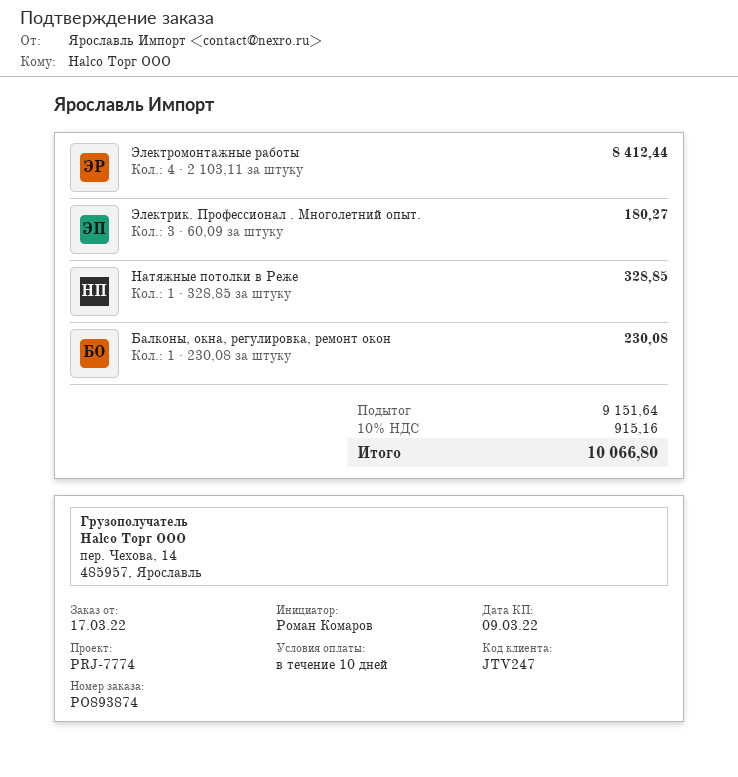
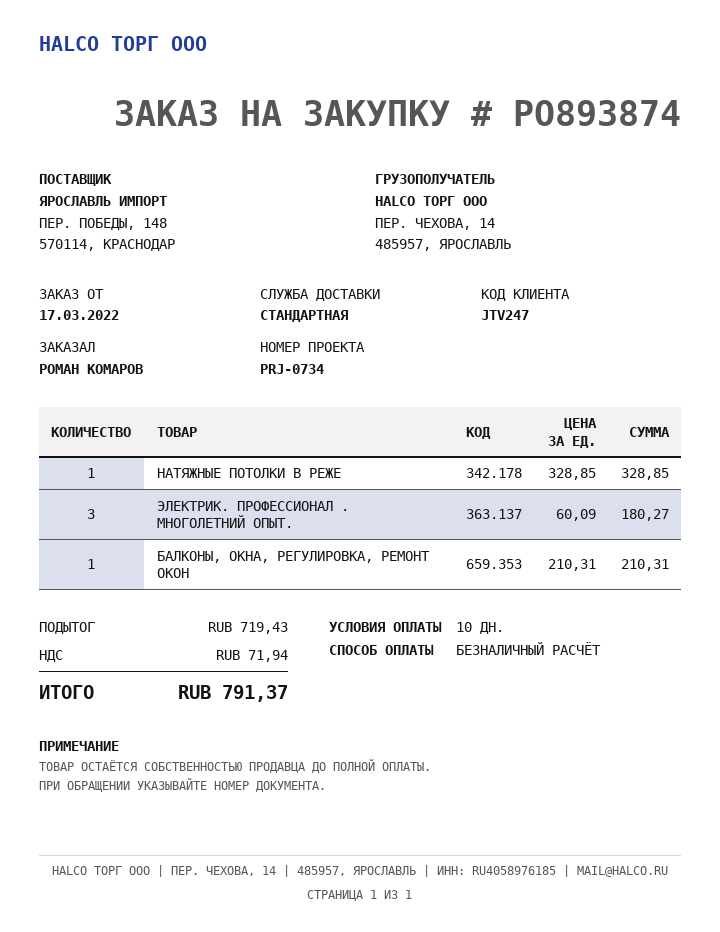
reference: PRJ-7774 -> PRJ-0734
Электромонтажные работы: 4 x 2103.11 = 8412.44 -> none
Балконы, окна, регулировка, ремонт окон: 1 x 230.08 = 230.08 -> 1 x 210.31 = 210.31
subtotal: 9151.64 -> 719.43
tax: 915.16 -> 71.94
total: 10066.80 -> 791.37

